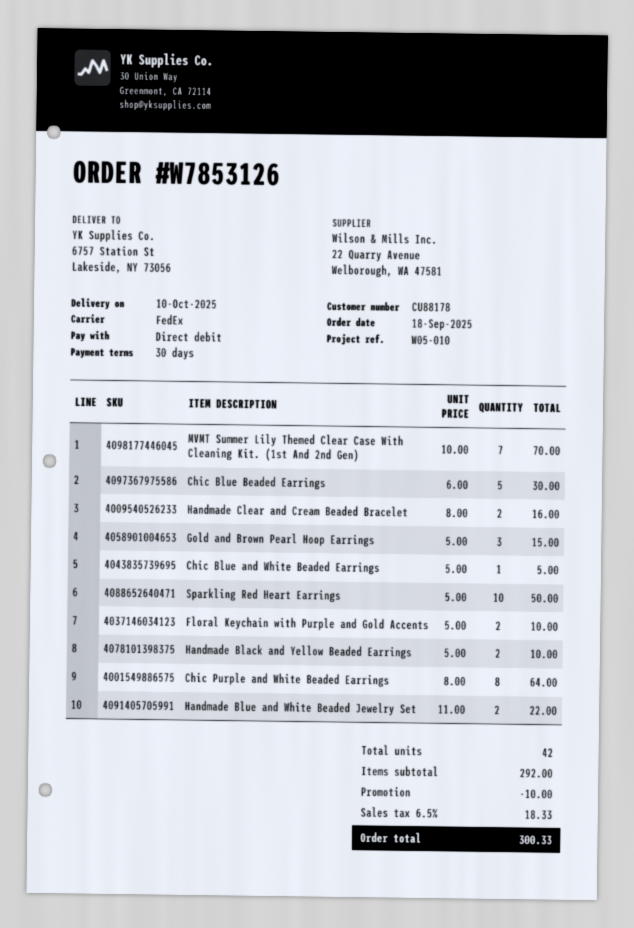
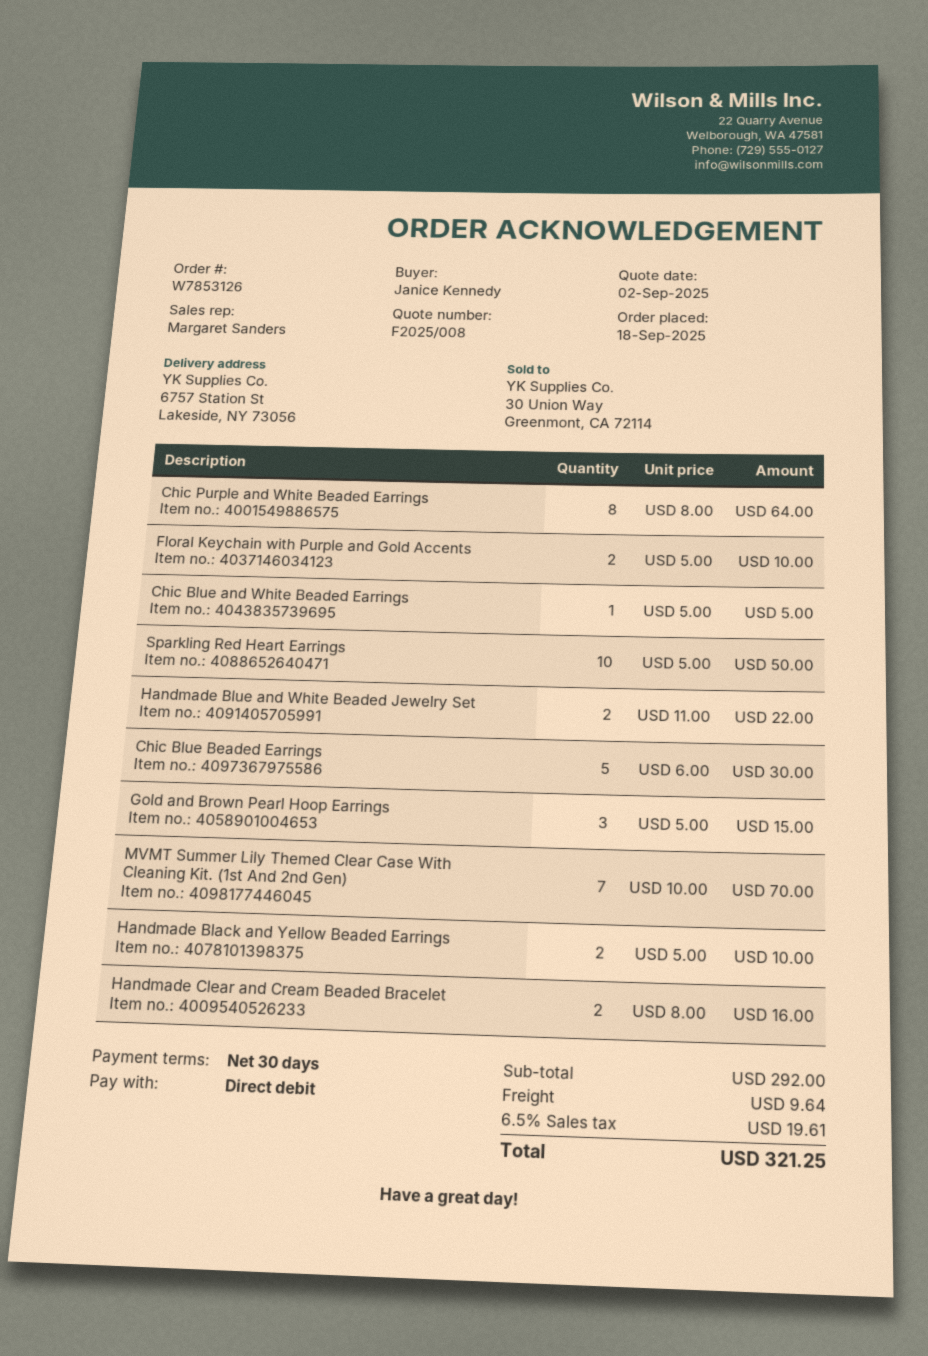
discount: 10.00 -> none
shipping: none -> 9.64
tax: 6.5% = 18.33 -> 6.5% = 19.61
total: 300.33 -> 321.25

